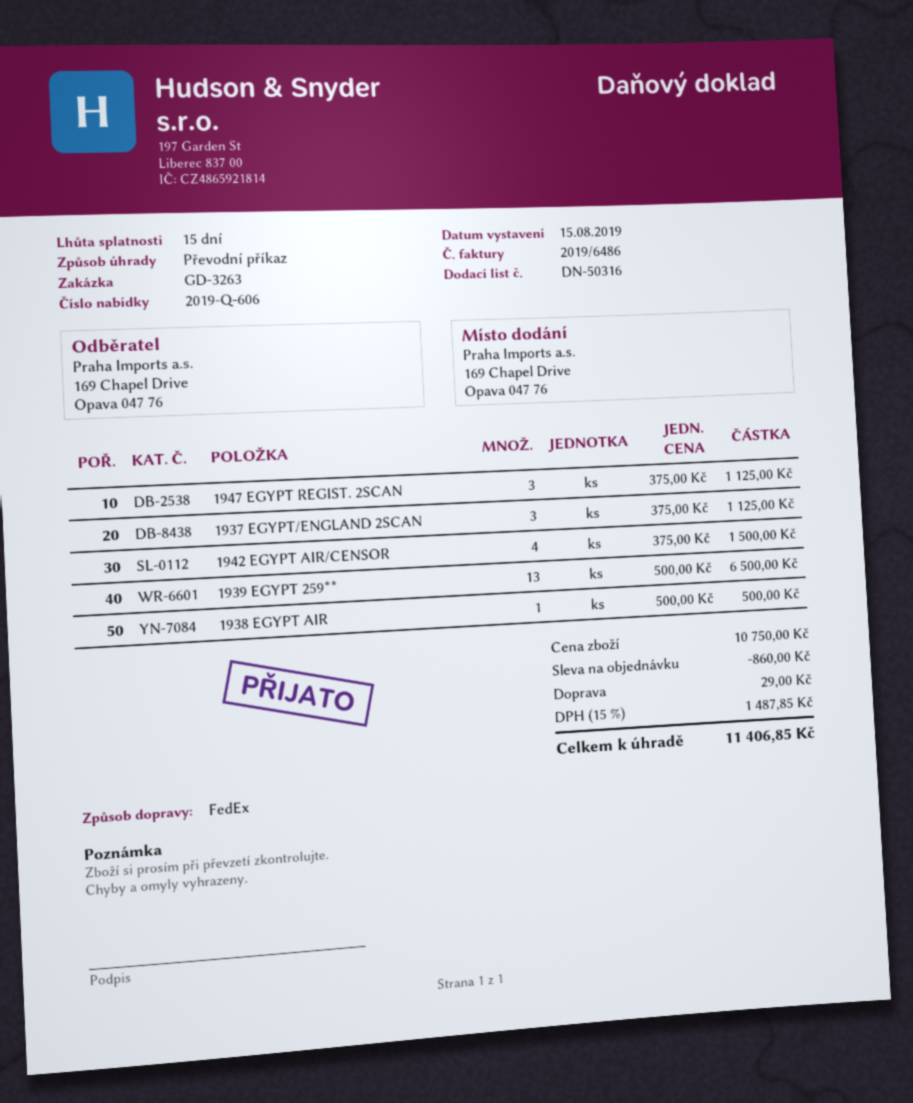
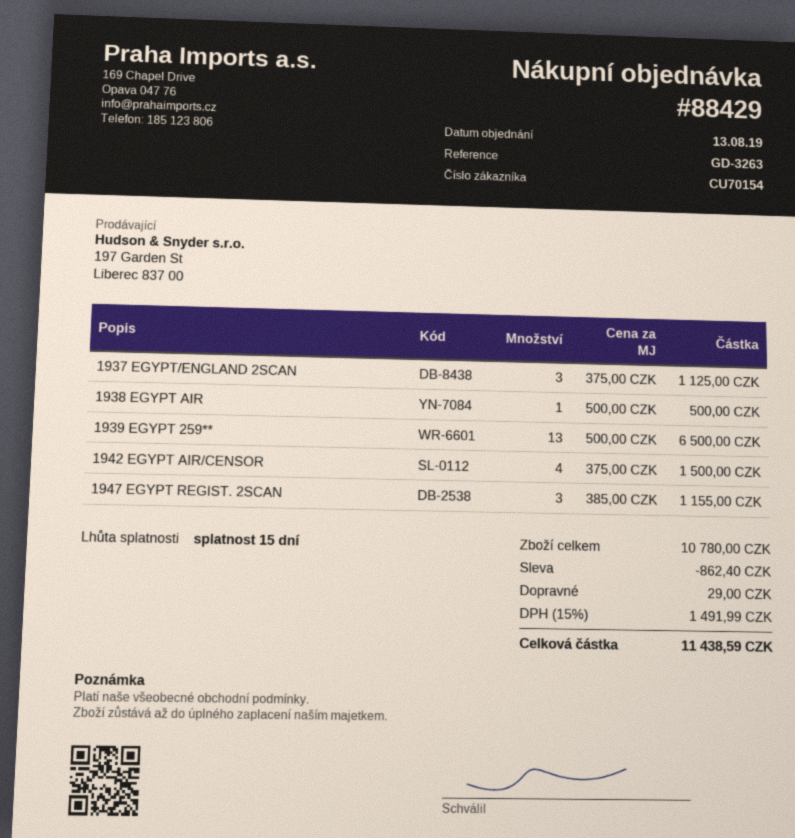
1947 EGYPT REGIST. 2SCAN: 3 x 375.00 = 1125.00 -> 3 x 385.00 = 1155.00
subtotal: 10750.00 -> 10780.00
discount: 860.00 -> 862.40
tax: 15% = 1487.85 -> 15% = 1491.99
total: 11406.85 -> 11438.59

